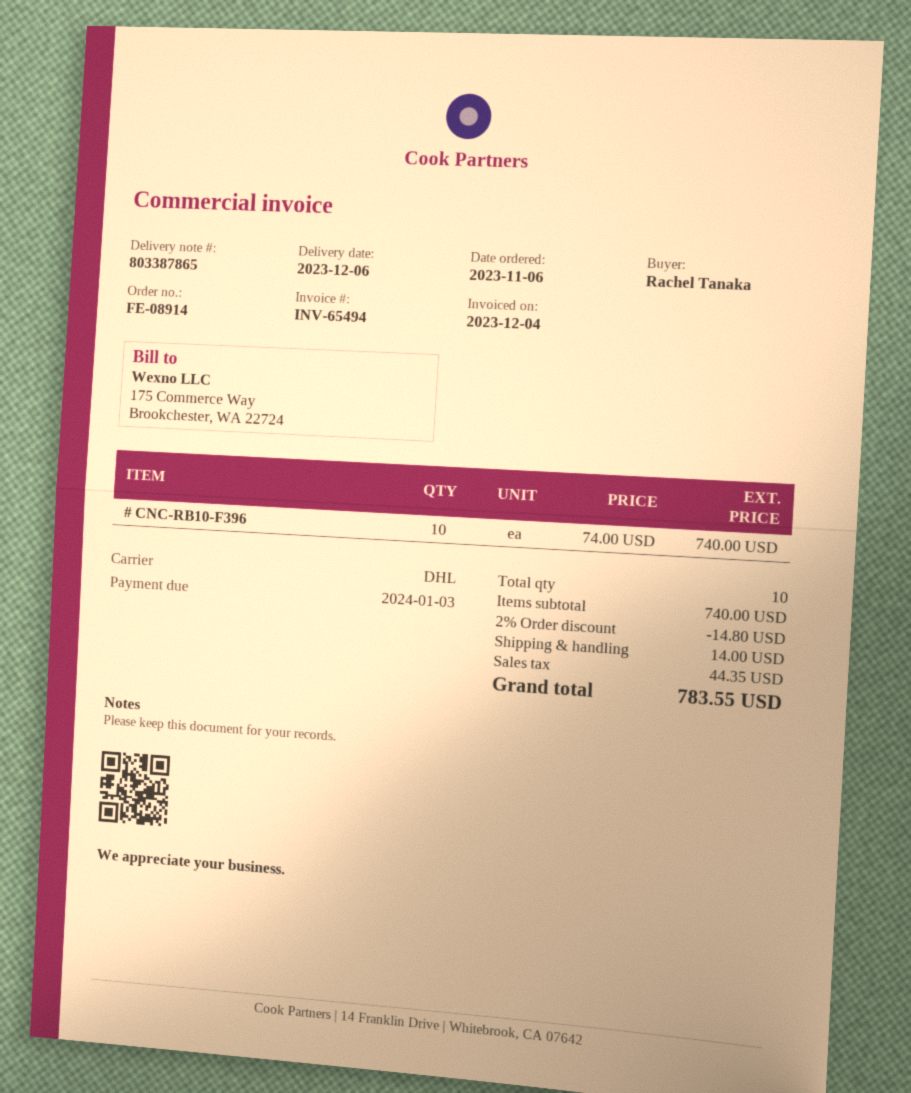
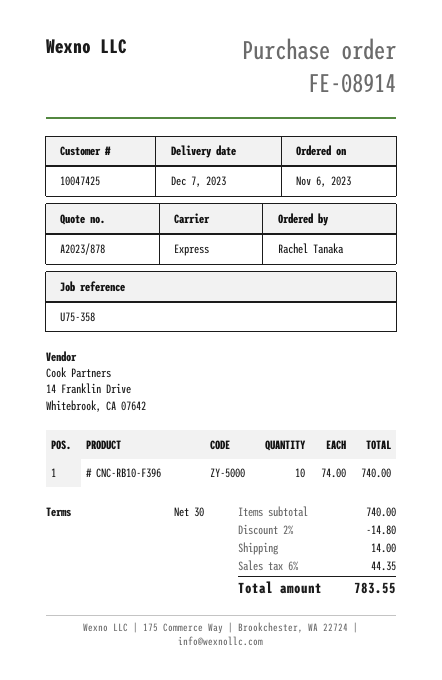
delivery date: 2023-12-06 -> 2023-12-07
shipping method: DHL -> express

